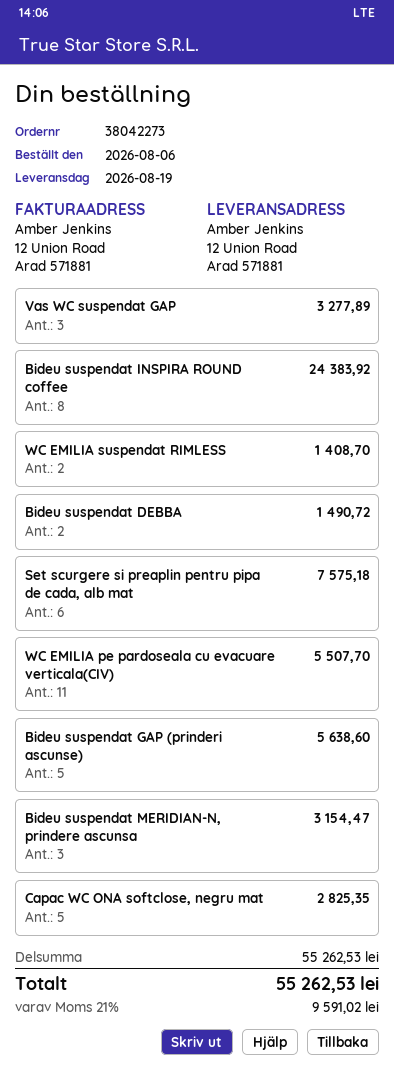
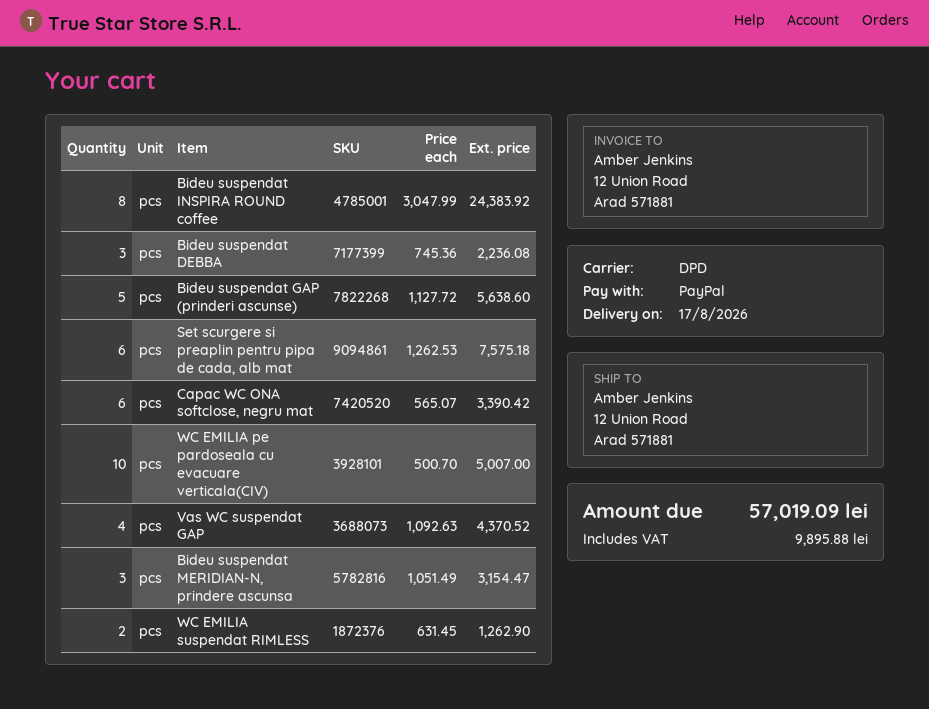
delivery date: 2026-08-19 -> 2026-08-17
Vas WC suspendat GAP: 3 for 3277.89 -> 4 for 4370.52
WC EMILIA suspendat RIMLESS: 2 for 1408.70 -> 2 for 1262.90
Bideu suspendat DEBBA: 2 for 1490.72 -> 3 for 2236.08
WC EMILIA pe pardoseala cu evacuare verticala(CIV): 11 for 5507.70 -> 10 for 5007.00
Capac WC ONA softclose, negru mat: 5 for 2825.35 -> 6 for 3390.42
tax: 9591.02 -> 9895.88
total: 55262.53 -> 57019.09

